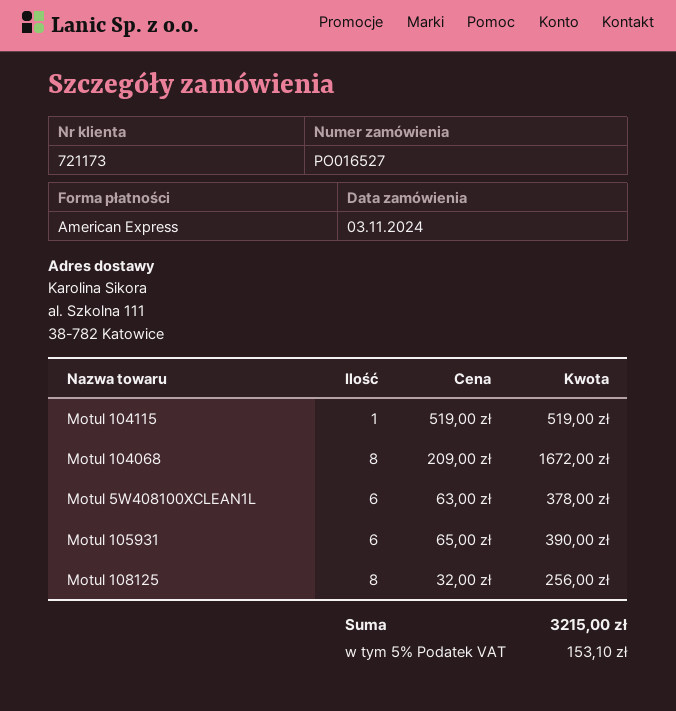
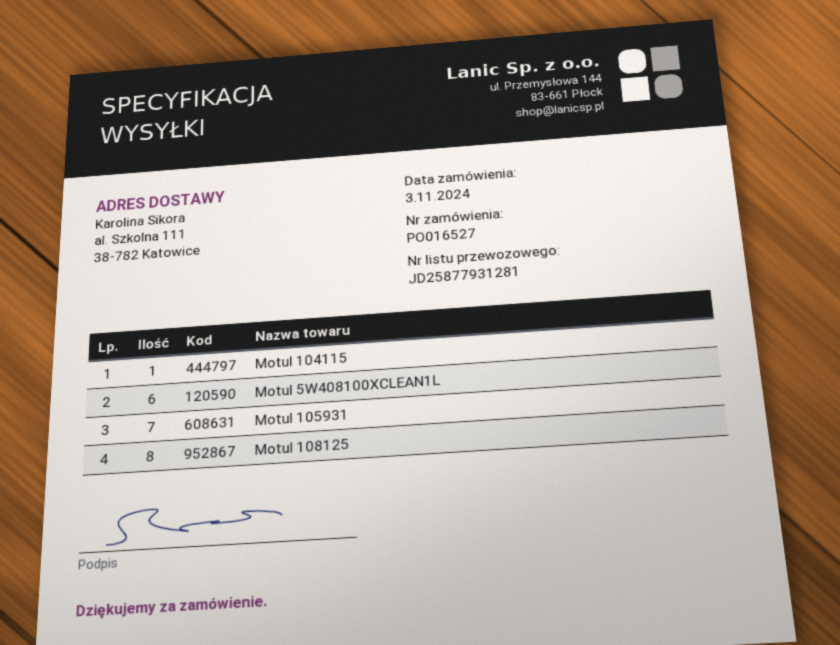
Motul 104068: 8 -> none
Motul 105931: 6 -> 7

